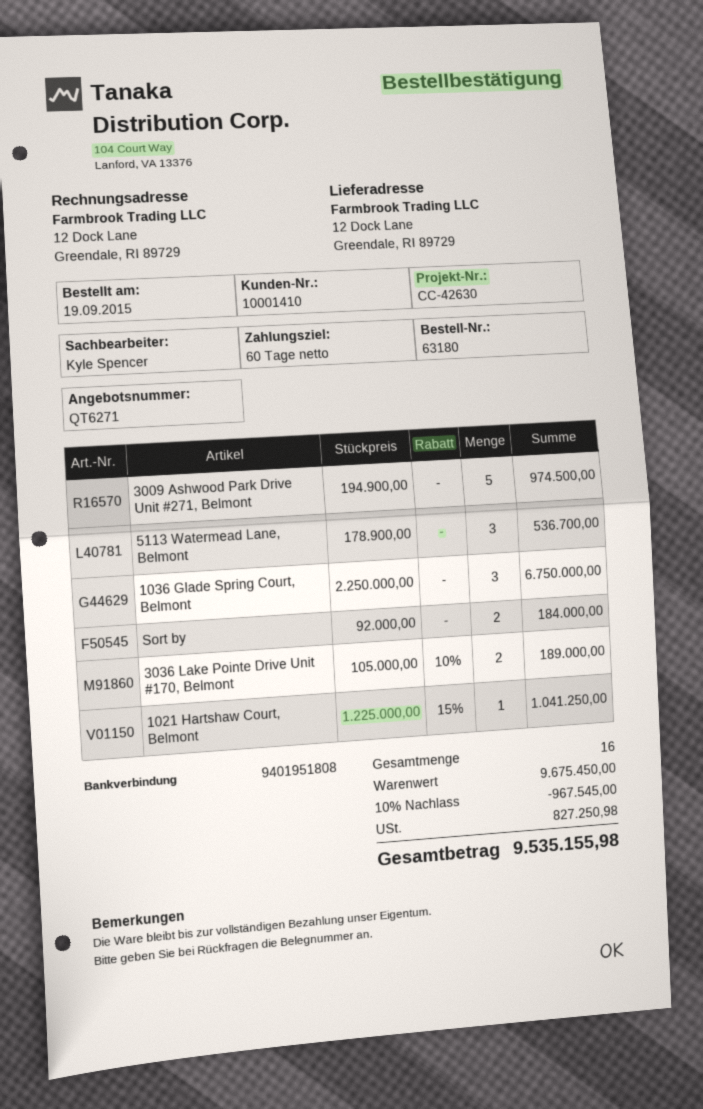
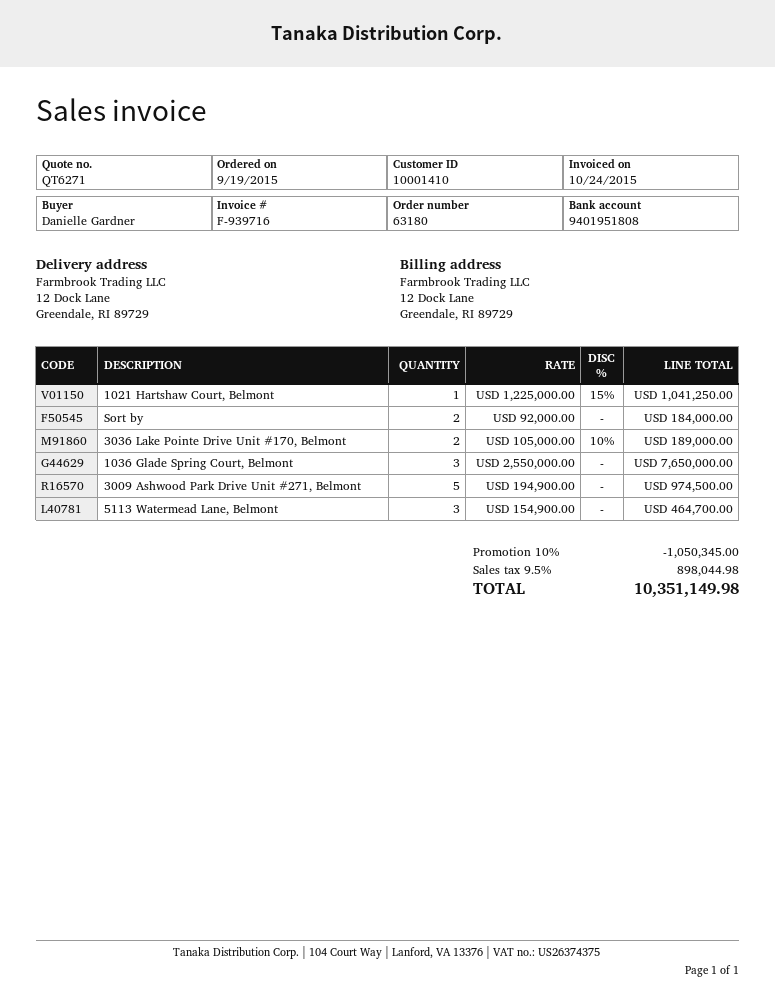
5113 Watermead Lane, Belmont: 3 x 178900.00 = 536700.00 -> 3 x 154900.00 = 464700.00
1036 Glade Spring Court, Belmont: 3 x 2250000.00 = 6750000.00 -> 3 x 2550000.00 = 7650000.00
discount: 10% = 967545.00 -> 10% = 1050345.00
tax: 827250.98 -> 898044.98
total: 9535155.98 -> 10351149.98

